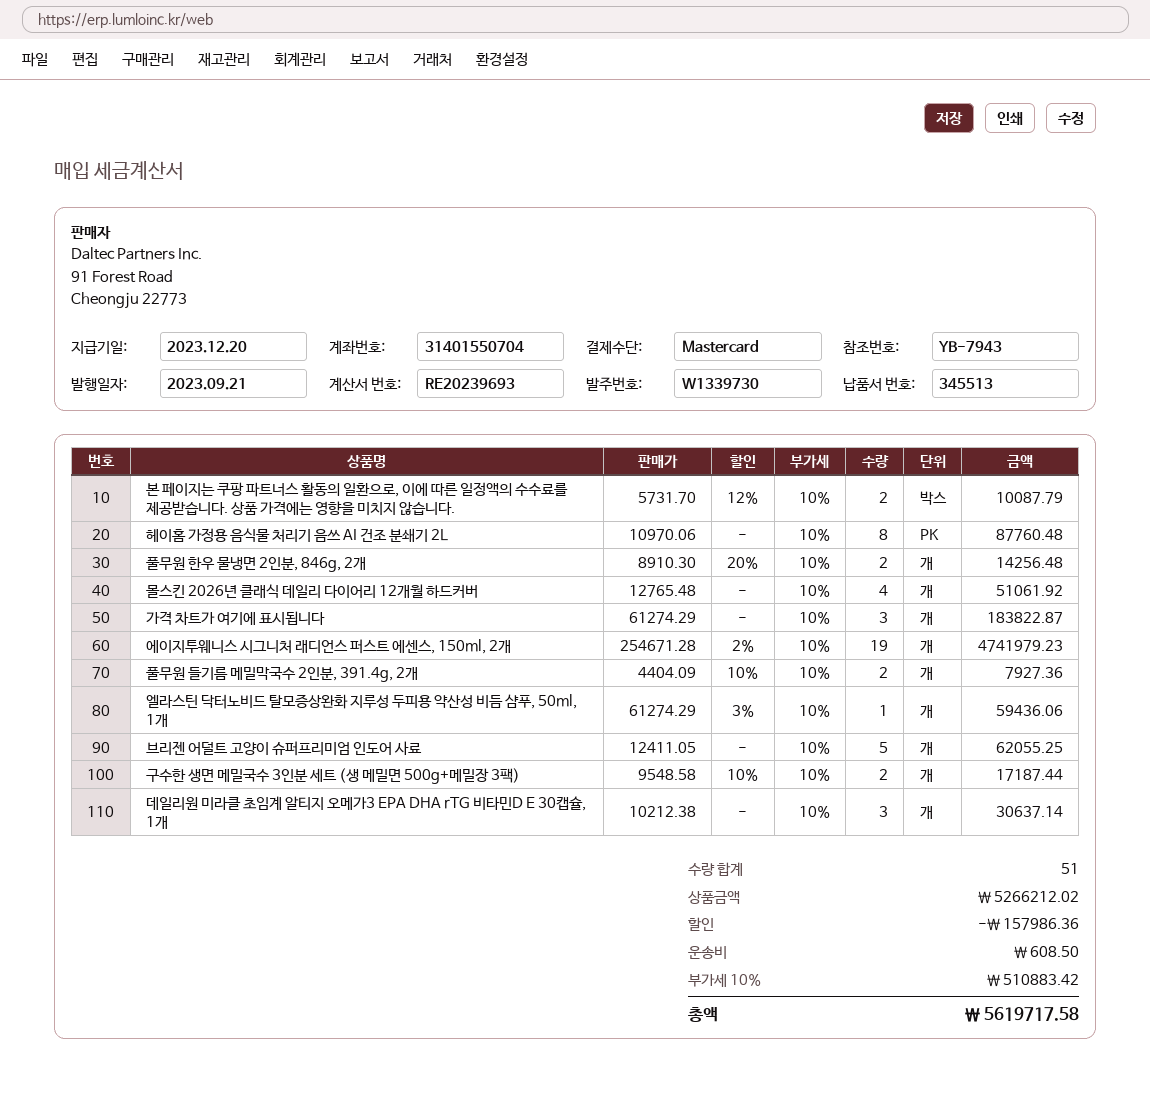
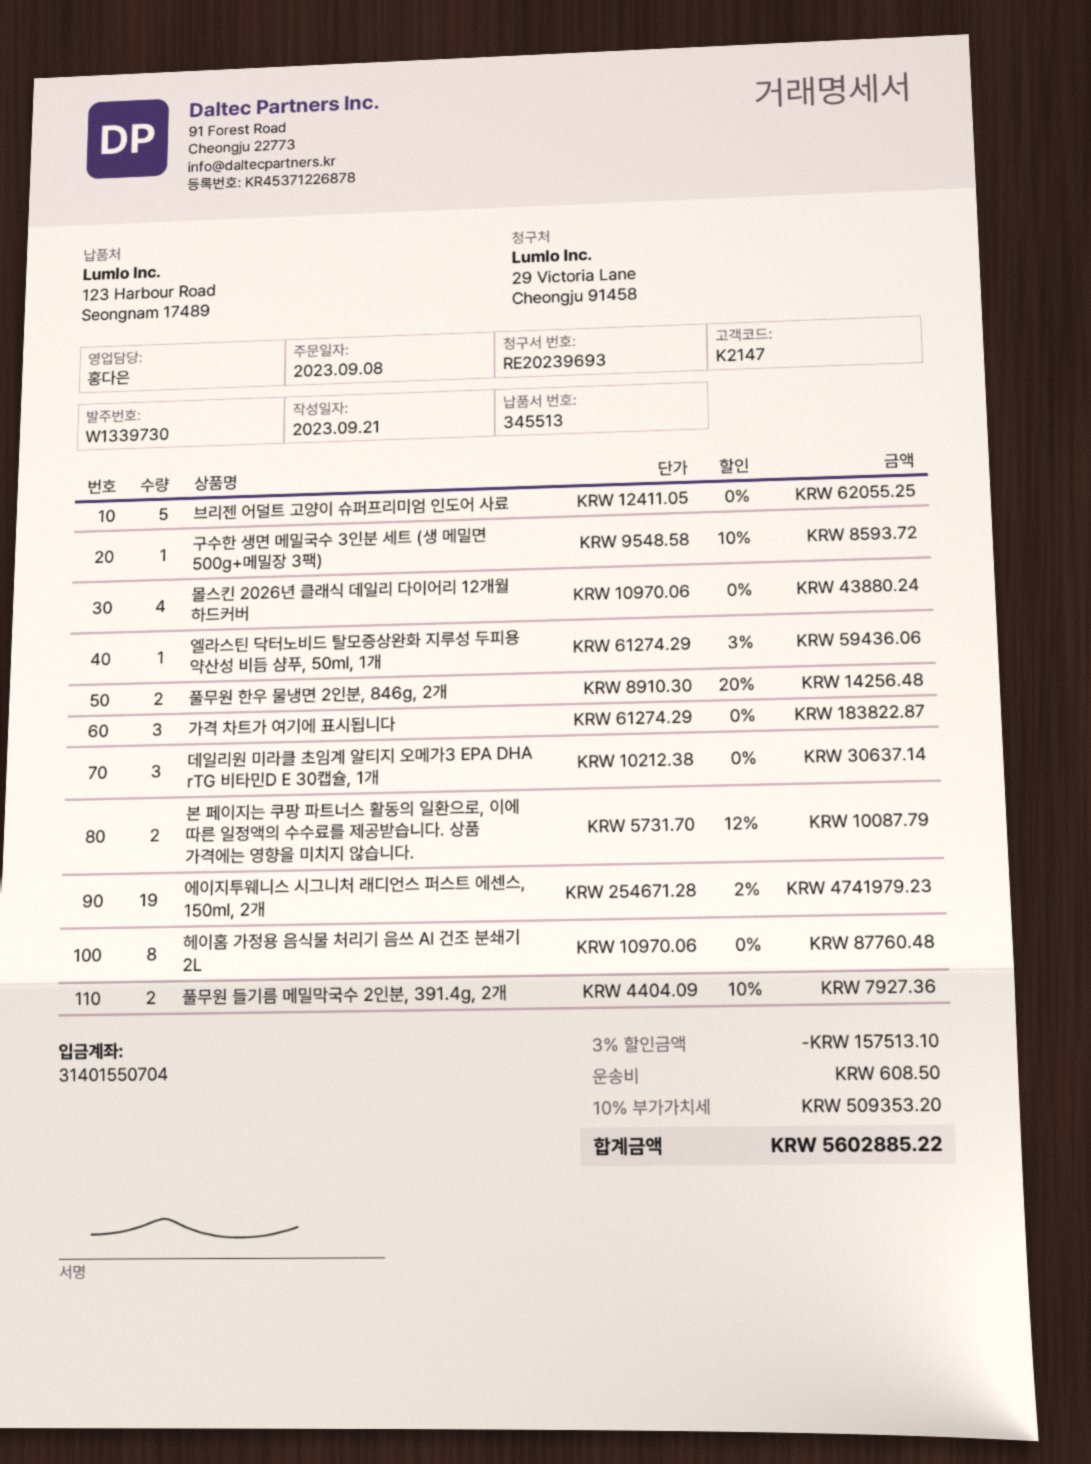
몰스킨 2026년 클래식 데일리 다이어리 12개월 하드커버: 4 x 12765.48 = 51061.92 -> 4 x 10970.06 = 43880.24
구수한 생면 메밀국수 3인분 세트 (생 메밀면 500g+메밀장 3팩): 2 x 9548.58 - 10% = 17187.44 -> 1 x 9548.58 - 10% = 8593.72
discount: 157986.36 -> 157513.10
tax: 10% = 510883.42 -> 10% = 509353.20
total: 5619717.58 -> 5602885.22

